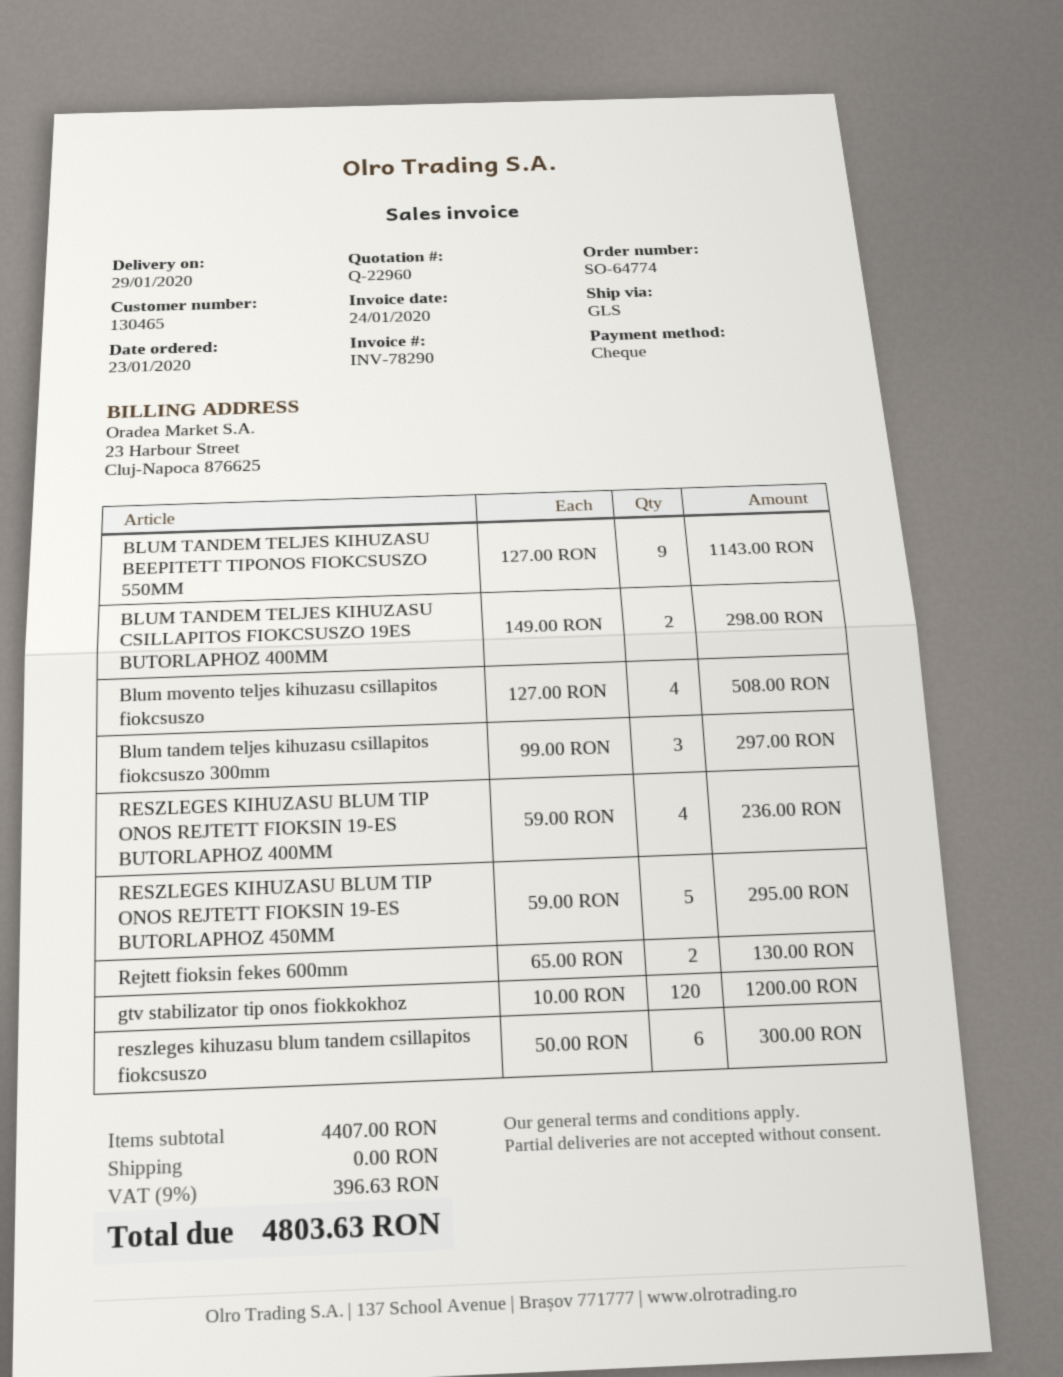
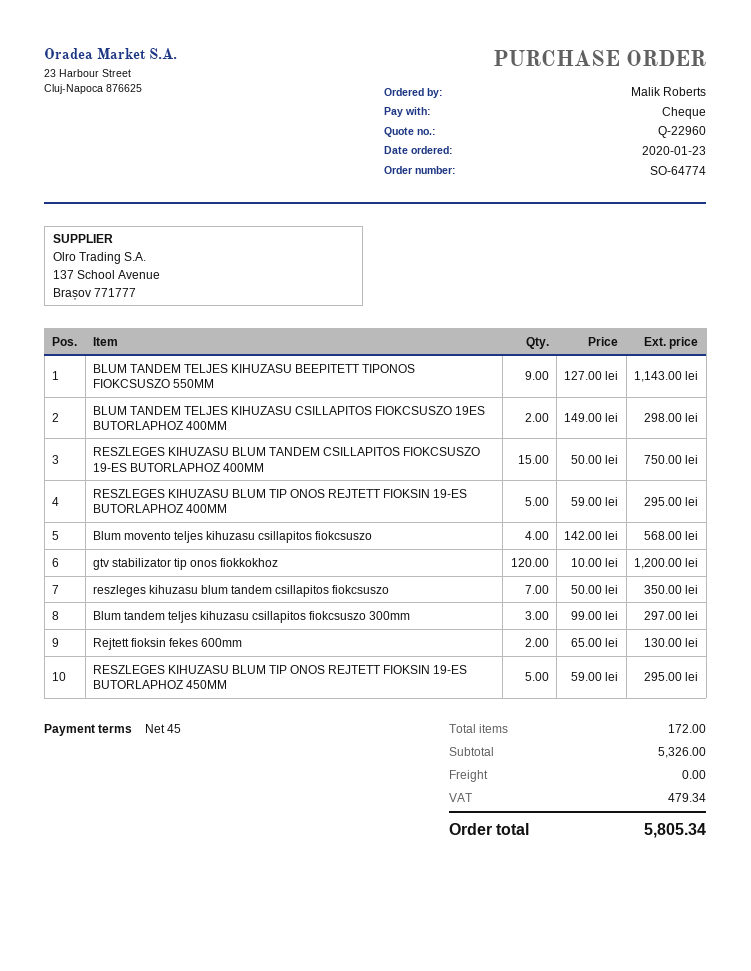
Blum movento teljes kihuzasu csillapitos fiokcsuszo: 4 x 127.00 = 508.00 -> 4 x 142.00 = 568.00
RESZLEGES KIHUZASU BLUM TIP ONOS REJTETT FIOKSIN 19-ES BUTORLAPHOZ 400MM: 4 x 59.00 = 236.00 -> 5 x 59.00 = 295.00
reszleges kihuzasu blum tandem csillapitos fiokcsuszo: 6 x 50.00 = 300.00 -> 7 x 50.00 = 350.00
RESZLEGES KIHUZASU BLUM TANDEM CSILLAPITOS FIOKCSUSZO 19-ES BUTORLAPHOZ 400MM: none -> 15 x 50.00 = 750.00
subtotal: 4407.00 -> 5326.00
tax: 396.63 -> 479.34
total: 4803.63 -> 5805.34

